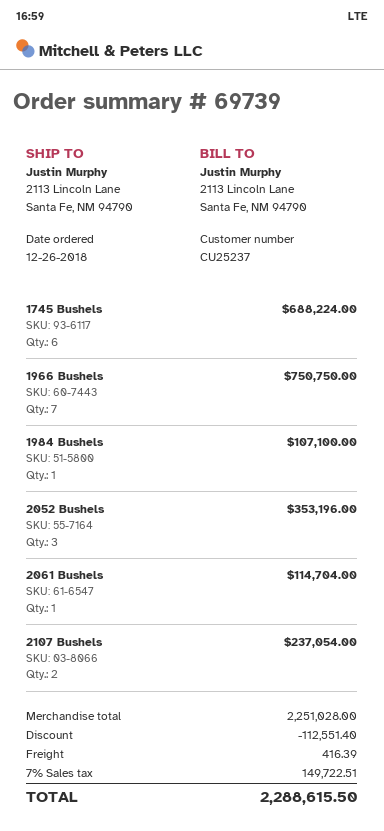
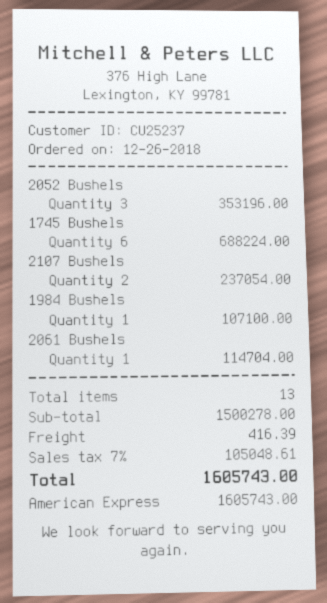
1966 Bushels: 7 for 750750.00 -> none
subtotal: 2251028.00 -> 1500278.00
discount: 112551.40 -> none
tax: 7% = 149722.51 -> 7% = 105048.61
total: 2288615.50 -> 1605743.00

